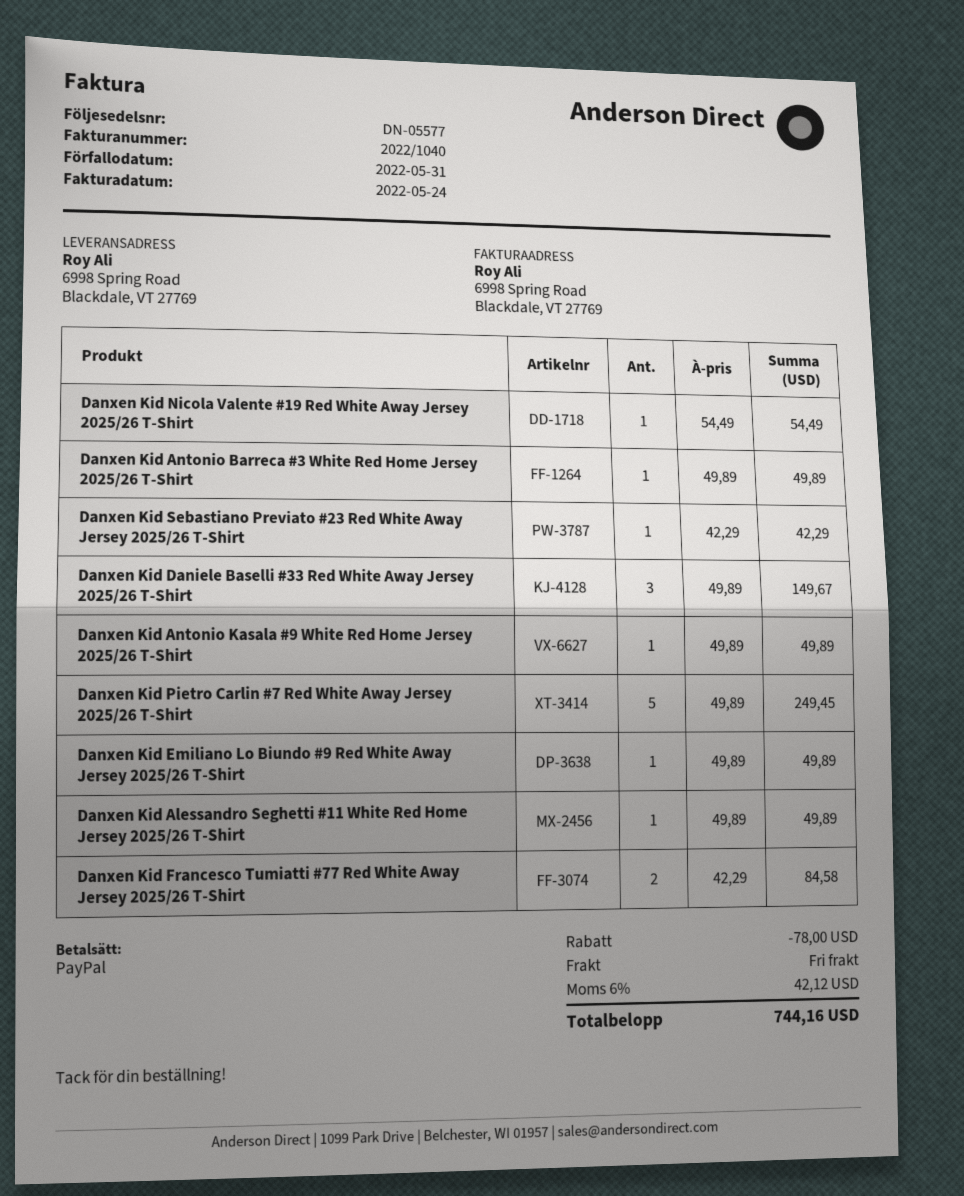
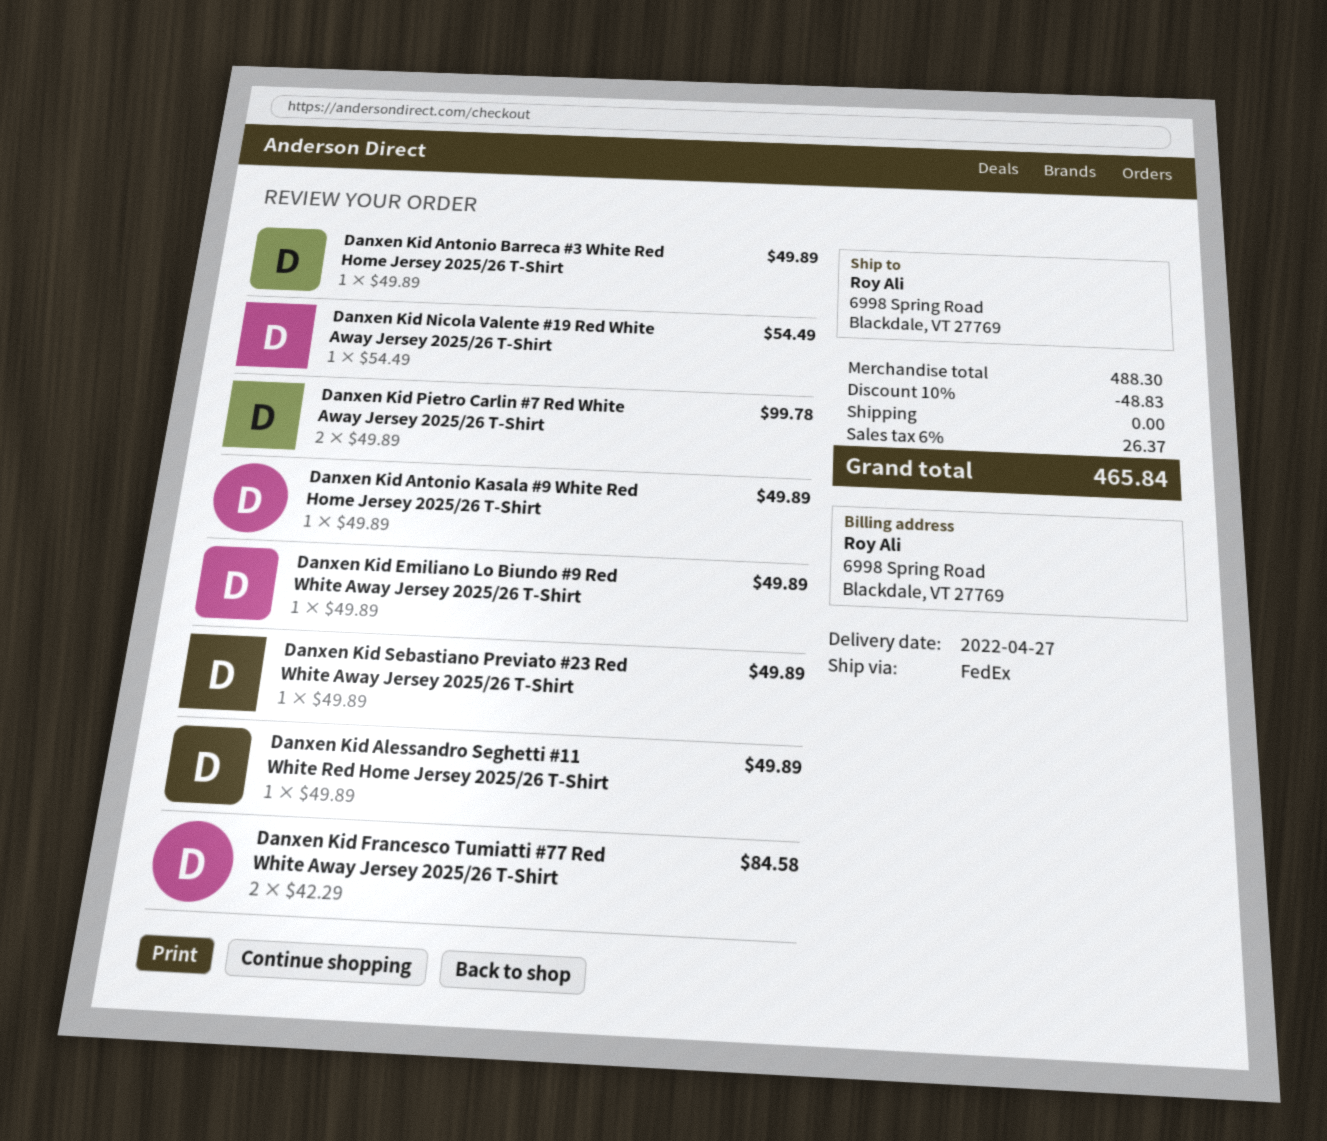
Danxen Kid Sebastiano Previato #23 Red White Away Jersey 2025/26 T-Shirt: 1 x 42.29 = 42.29 -> 1 x 49.89 = 49.89
Danxen Kid Daniele Baselli #33 Red White Away Jersey 2025/26 T-Shirt: 3 x 49.89 = 149.67 -> none
Danxen Kid Pietro Carlin #7 Red White Away Jersey 2025/26 T-Shirt: 5 x 49.89 = 249.45 -> 2 x 49.89 = 99.78
discount: 78.00 -> 48.83
tax: 6% = 42.12 -> 6% = 26.37
total: 744.16 -> 465.84

